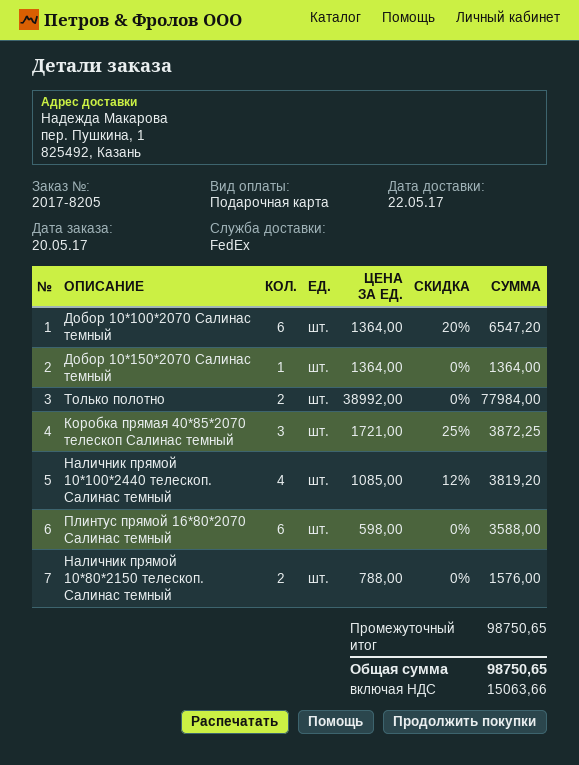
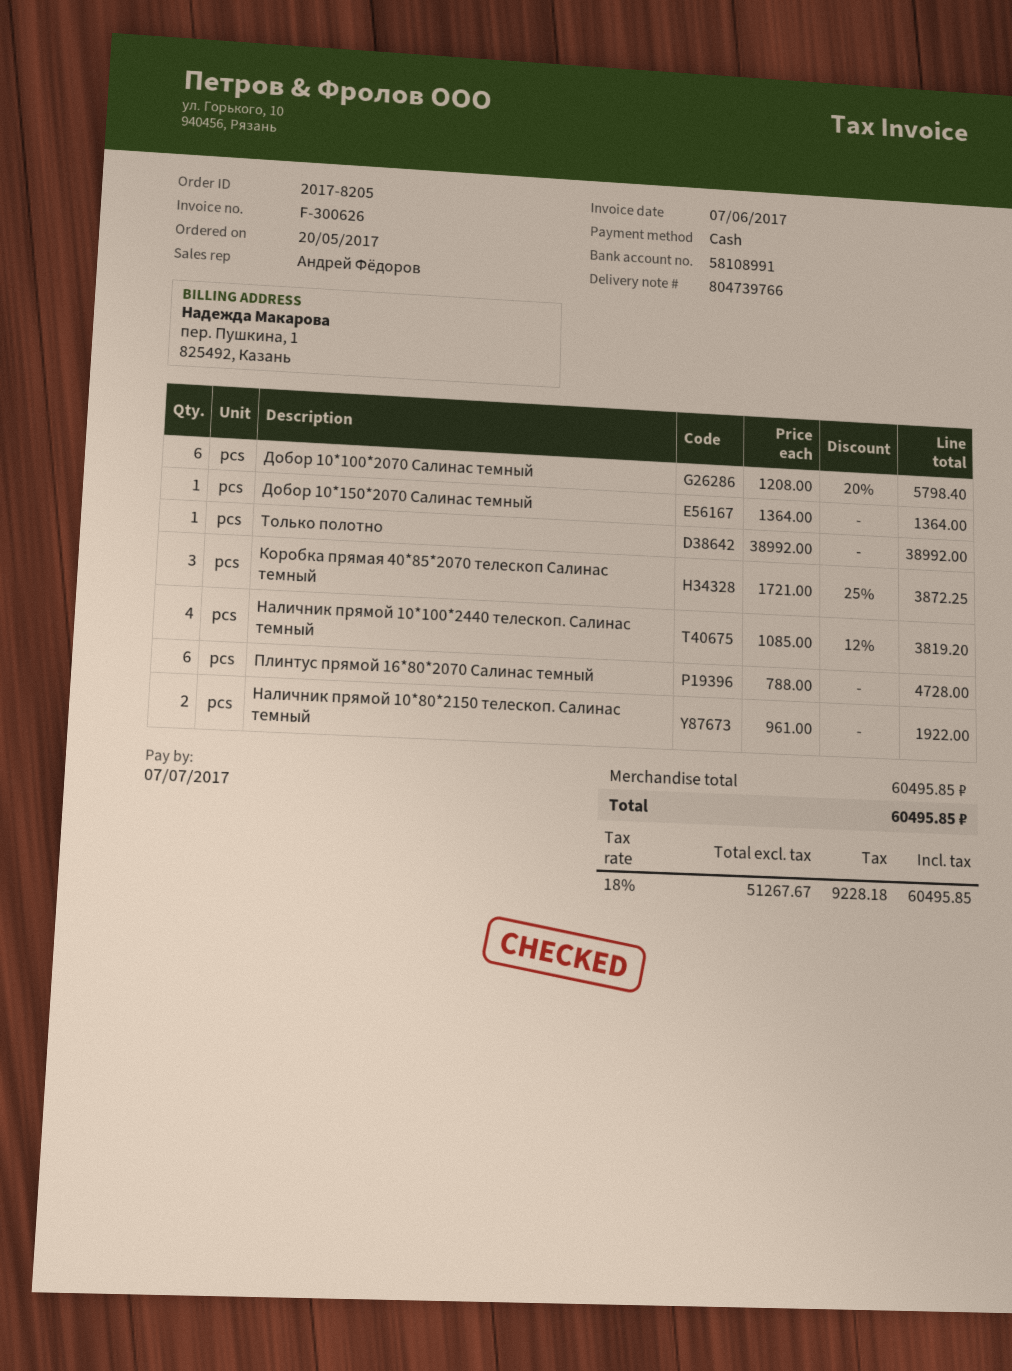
payment method: gift card -> cash
Добор 10*100*2070 Салинас темный: 6 x 1364.00 - 20% = 6547.20 -> 6 x 1208.00 - 20% = 5798.40
Только полотно: 2 x 38992.00 = 77984.00 -> 1 x 38992.00 = 38992.00
Плинтус прямой 16*80*2070 Салинас темный: 6 x 598.00 = 3588.00 -> 6 x 788.00 = 4728.00
Наличник прямой 10*80*2150 телескоп. Салинас темный: 2 x 788.00 = 1576.00 -> 2 x 961.00 = 1922.00
subtotal: 98750.65 -> 60495.85
tax: 15063.66 -> 9228.18
total: 98750.65 -> 60495.85

